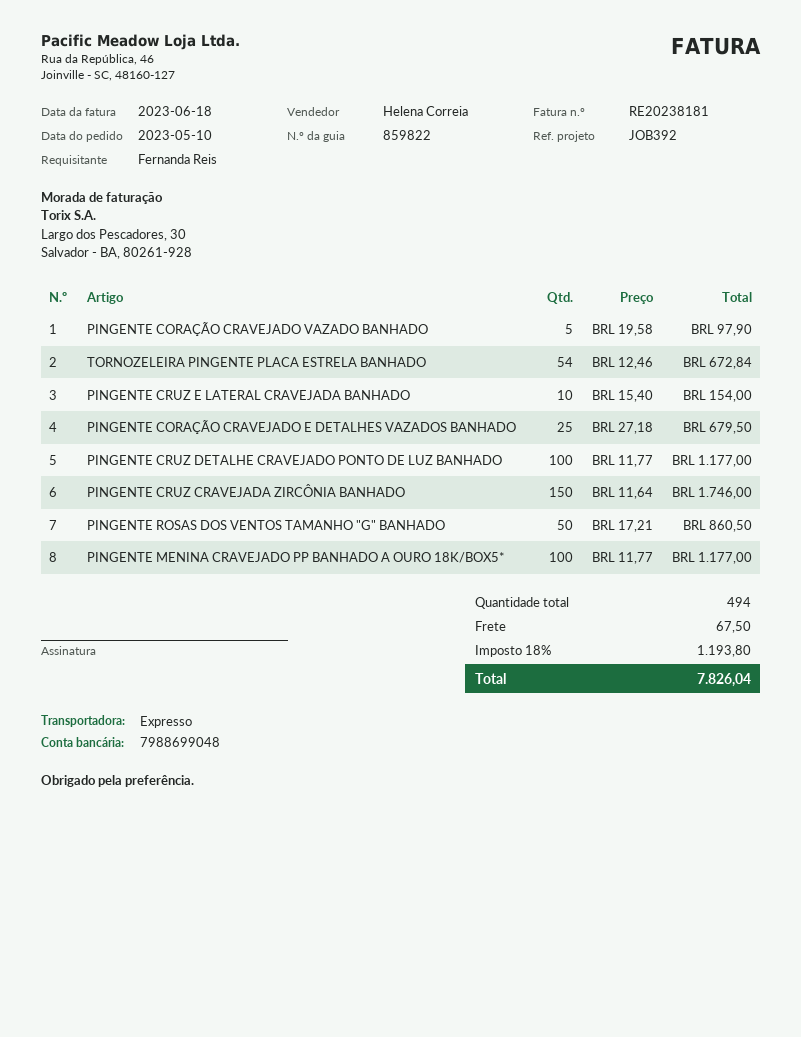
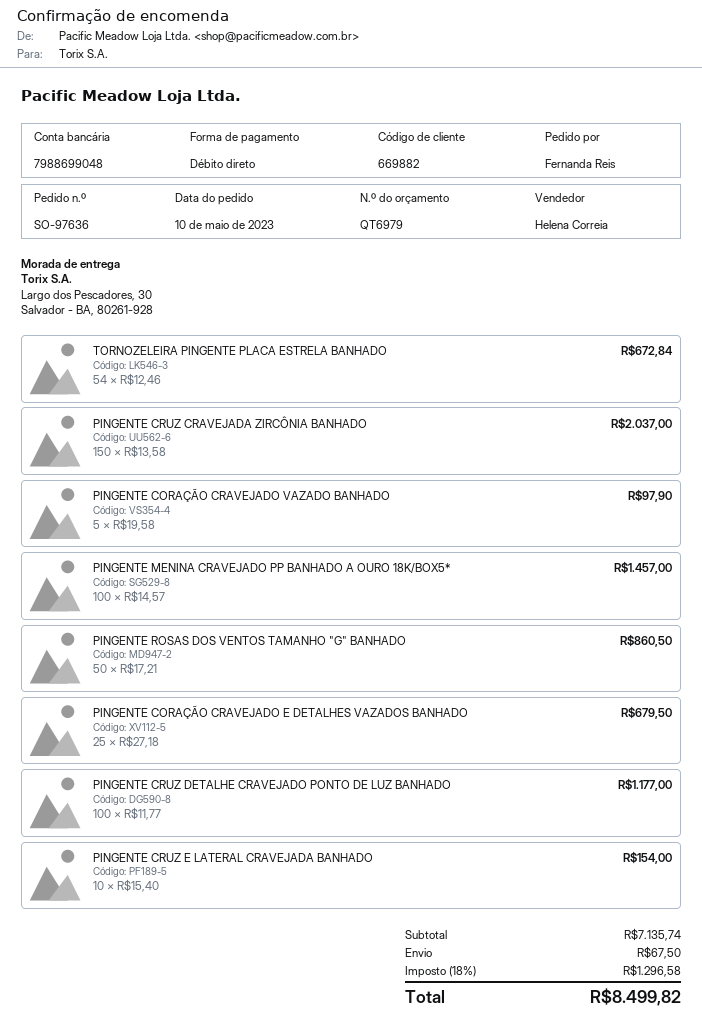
PINGENTE CRUZ CRAVEJADA ZIRCÔNIA BANHADO: 150 x 11.64 = 1746.00 -> 150 x 13.58 = 2037.00
PINGENTE MENINA CRAVEJADO PP BANHADO A OURO 18K/BOX5*: 100 x 11.77 = 1177.00 -> 100 x 14.57 = 1457.00
tax: 18% = 1193.80 -> 18% = 1296.58
total: 7826.04 -> 8499.82

